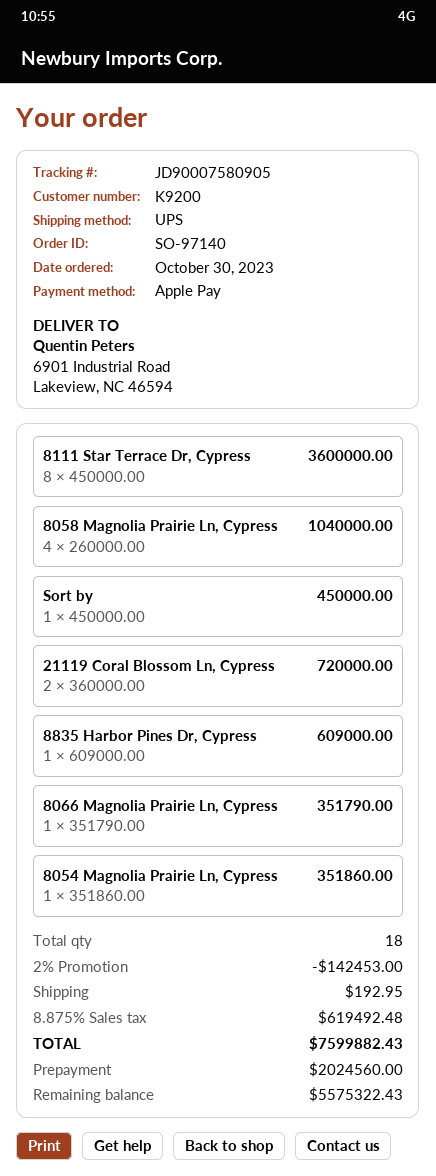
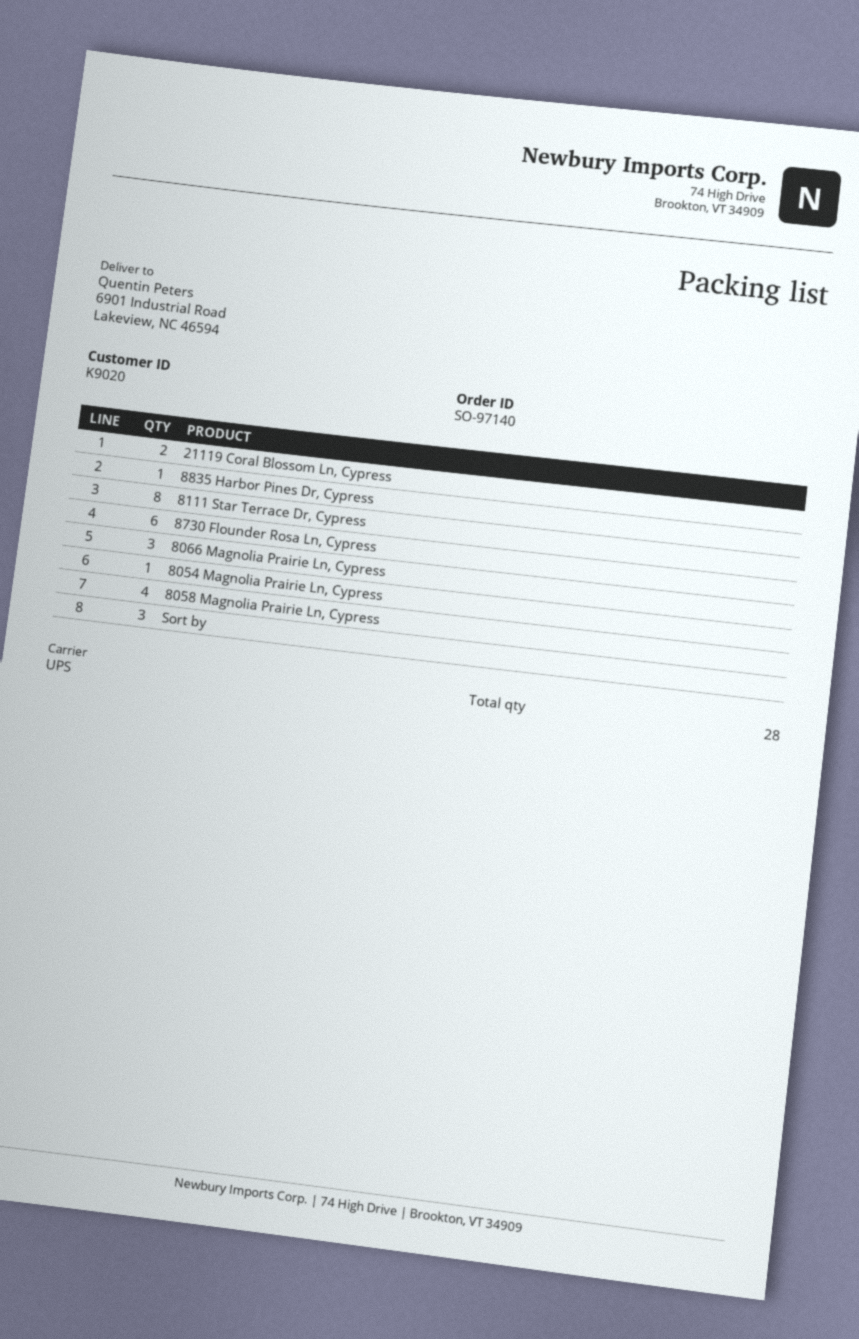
customer number: K9200 -> K9020
Sort by: 1 -> 3
8066 Magnolia Prairie Ln, Cypress: 1 -> 3
8730 Flounder Rosa Ln, Cypress: none -> 6
total quantity: 18 -> 28

